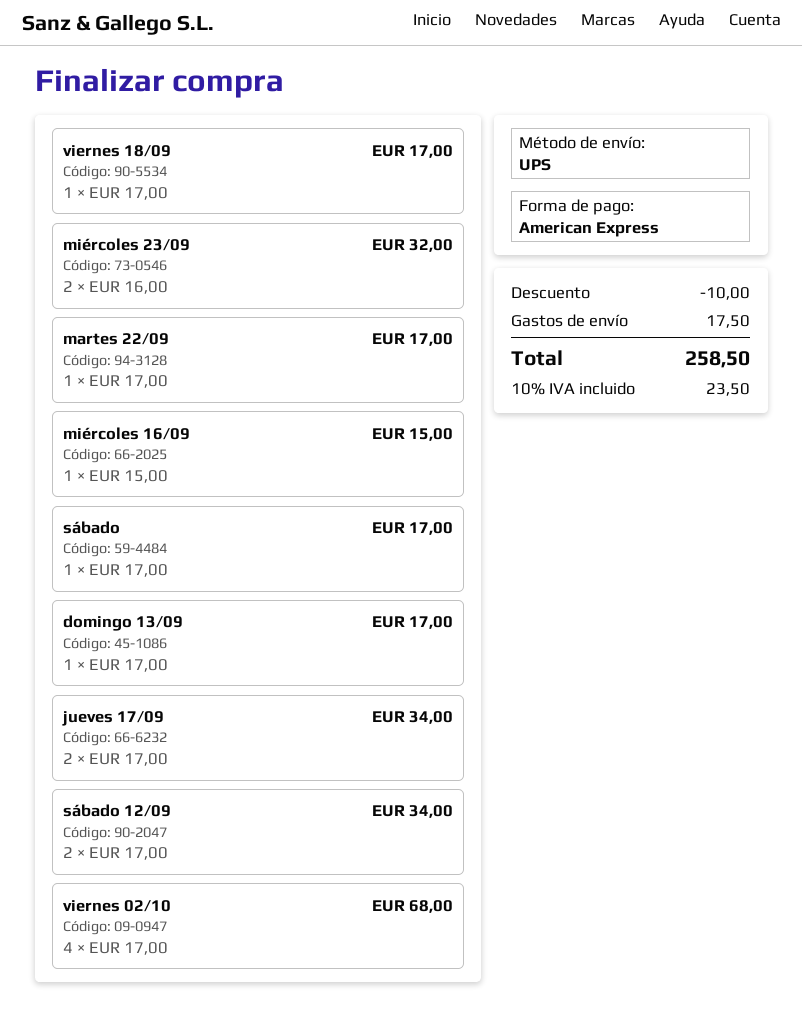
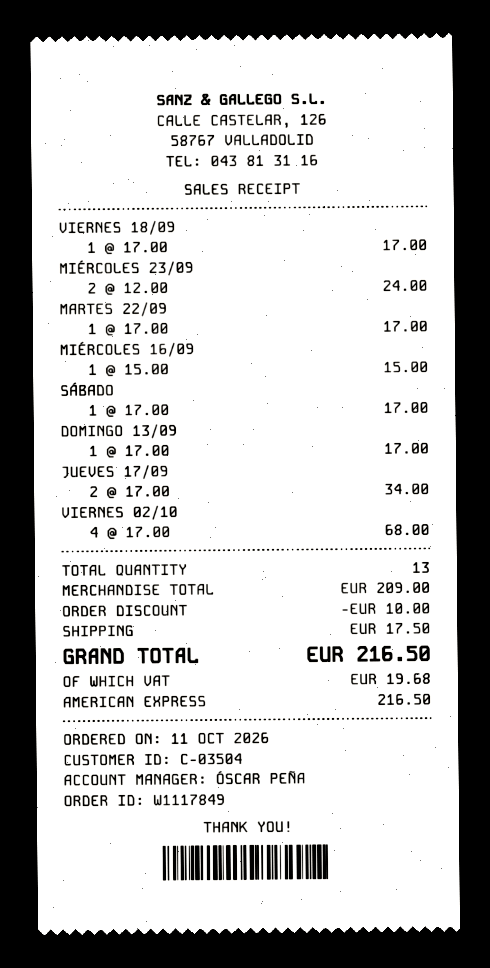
miércoles 23/09: 2 x 16.00 = 32.00 -> 2 x 12.00 = 24.00
sábado 12/09: 2 x 17.00 = 34.00 -> none
tax: 23.50 -> 19.68
total: 258.50 -> 216.50

